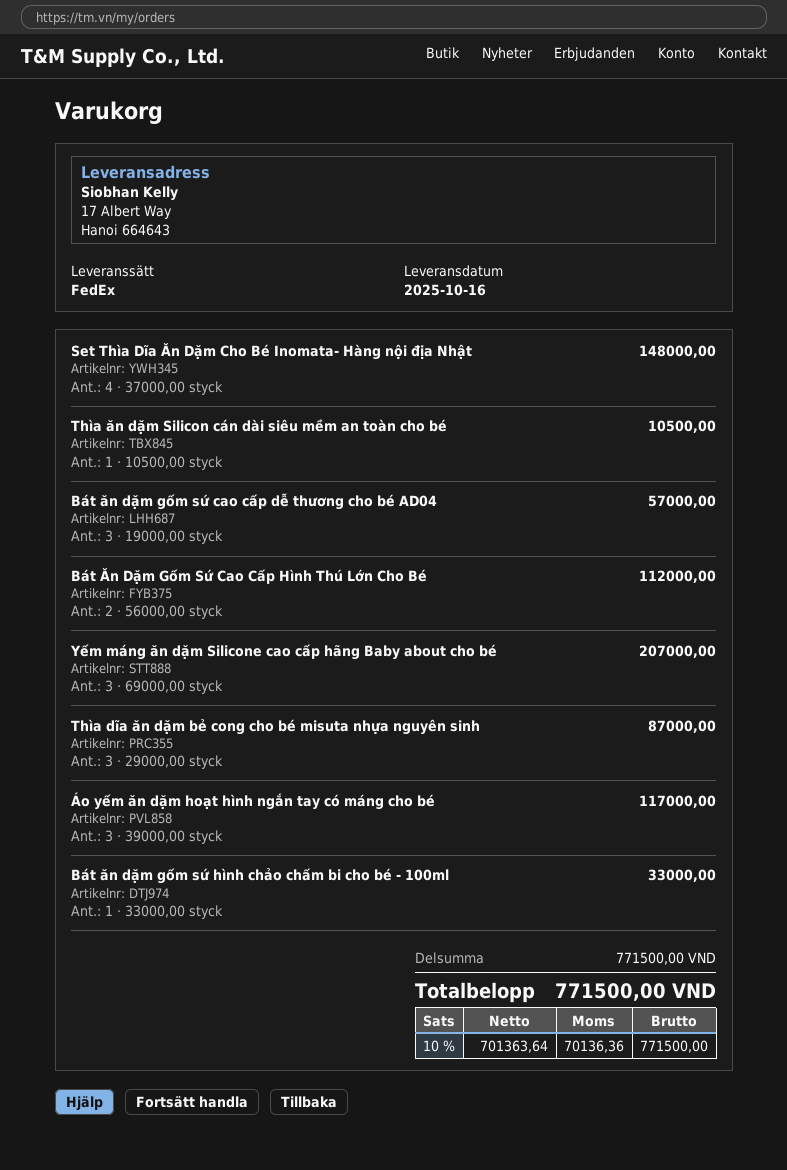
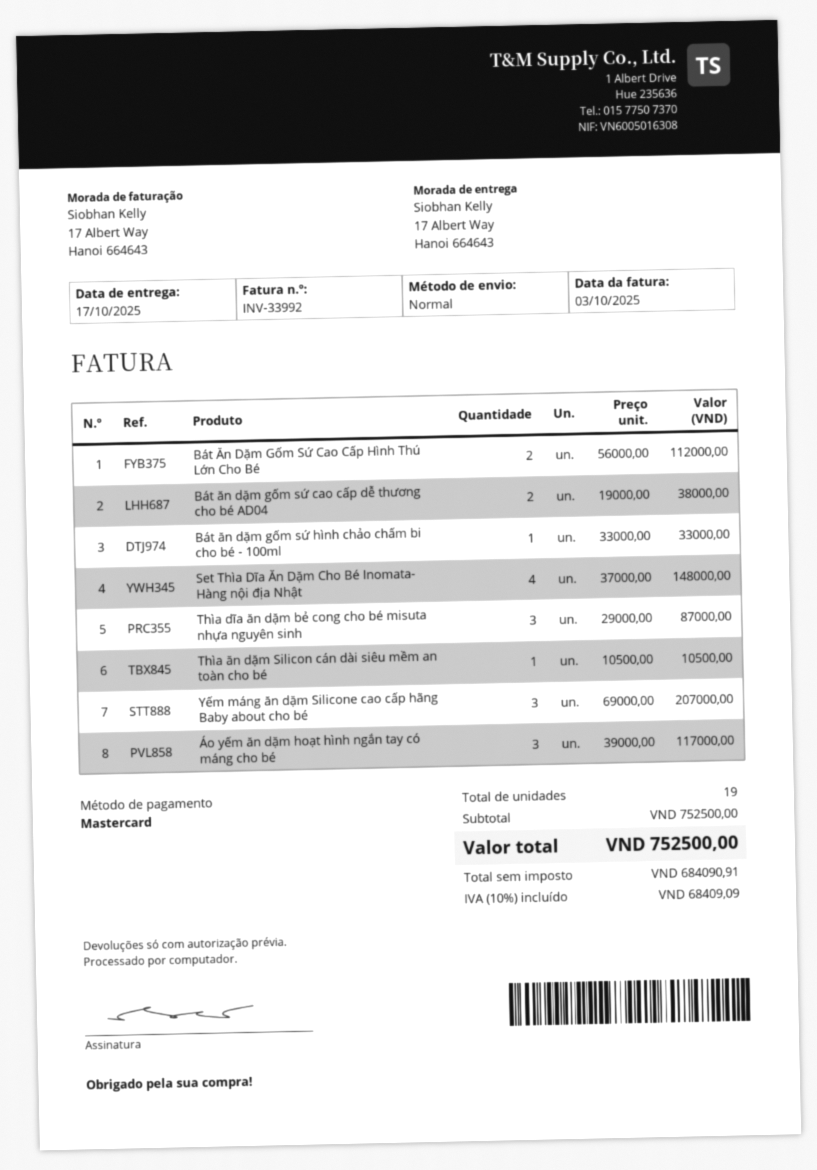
delivery date: 2025-10-16 -> 2025-10-17
shipping method: FedEx -> standard
Bát ăn dặm gốm sứ cao cấp dễ thương cho bé AD04: 3 x 19000.00 = 57000.00 -> 2 x 19000.00 = 38000.00
subtotal: 771500.00 -> 752500.00
net: 701363.64 -> 684090.91
tax: 10% = 70136.36 -> 10% = 68409.09
total: 771500.00 -> 752500.00

